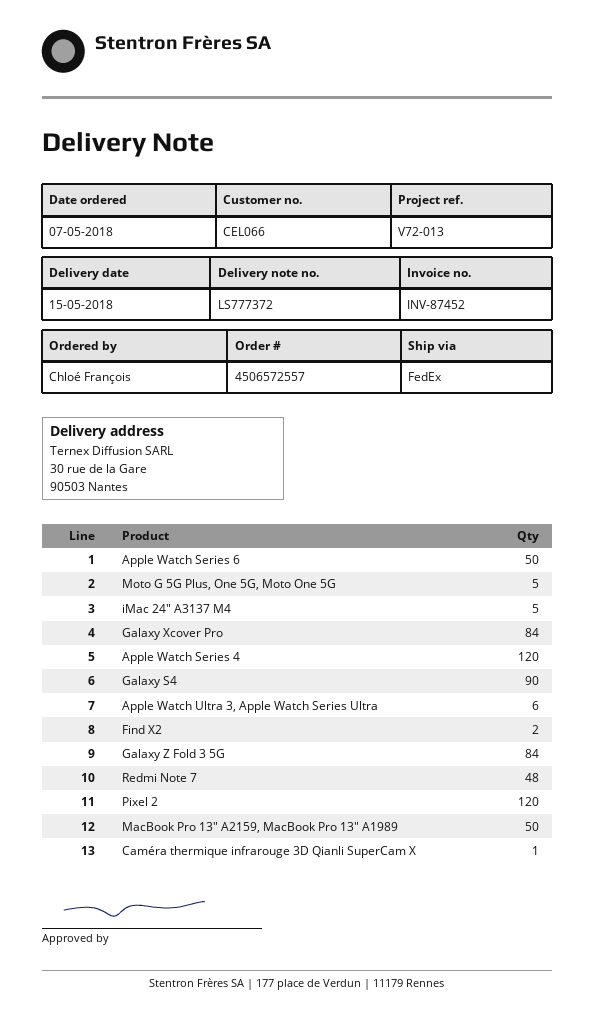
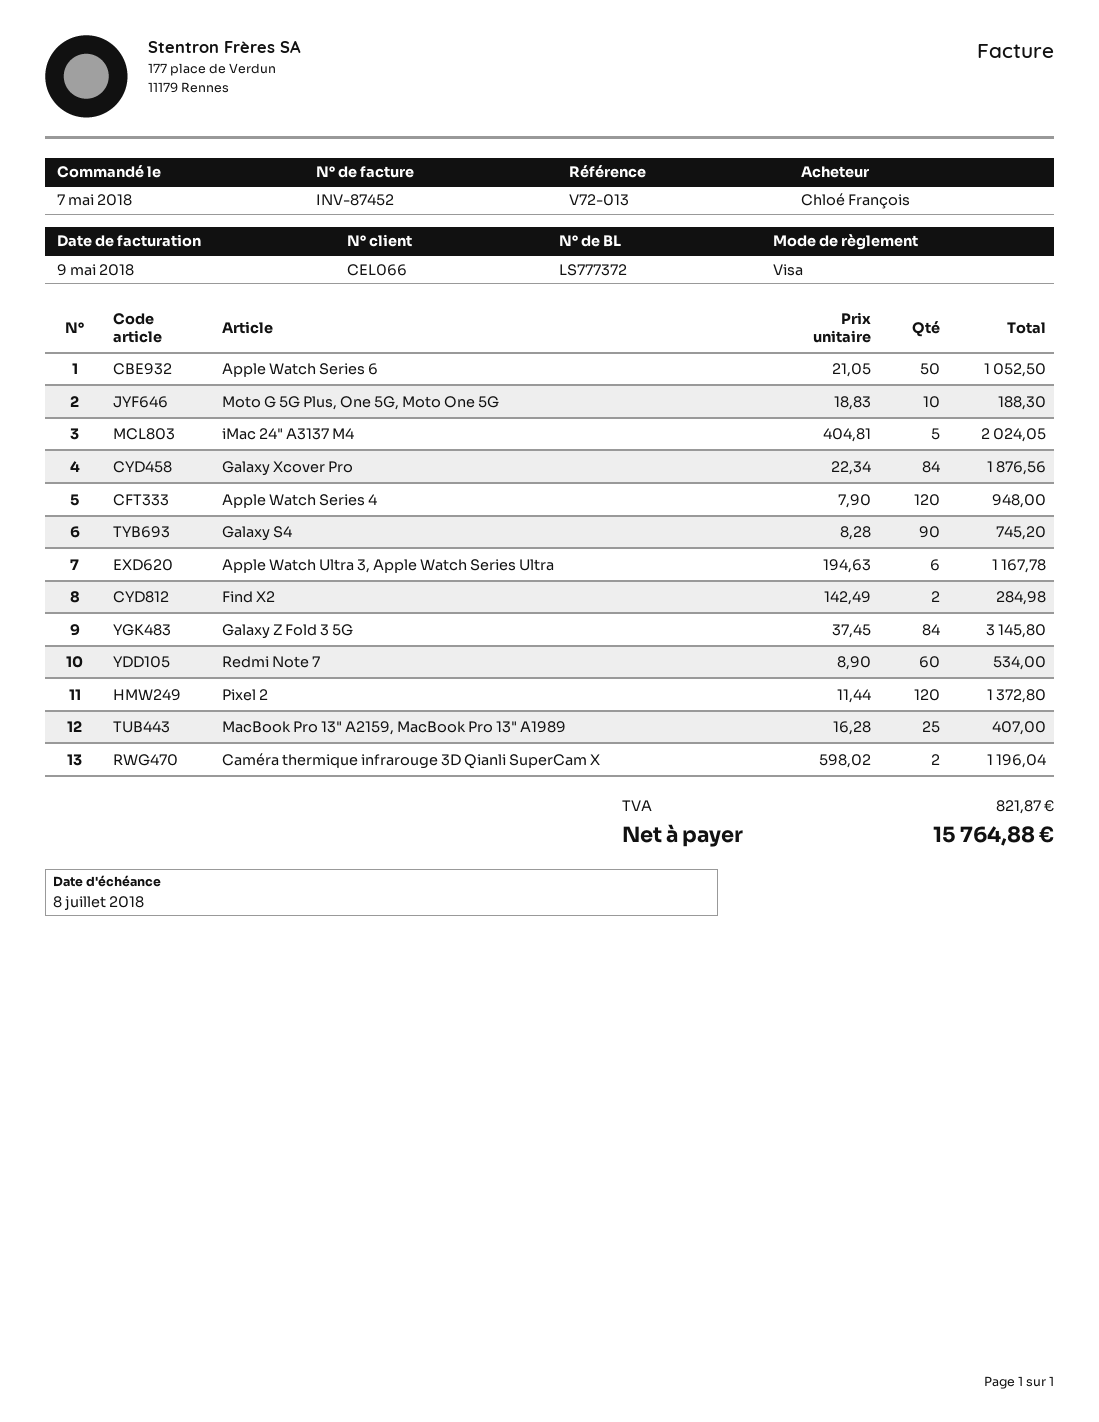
Moto G 5G Plus, One 5G, Moto One 5G: 5 -> 10
Redmi Note 7: 48 -> 60
MacBook Pro 13" A2159, MacBook Pro 13" A1989: 50 -> 25
Caméra thermique infrarouge 3D Qianli SuperCam X: 1 -> 2

